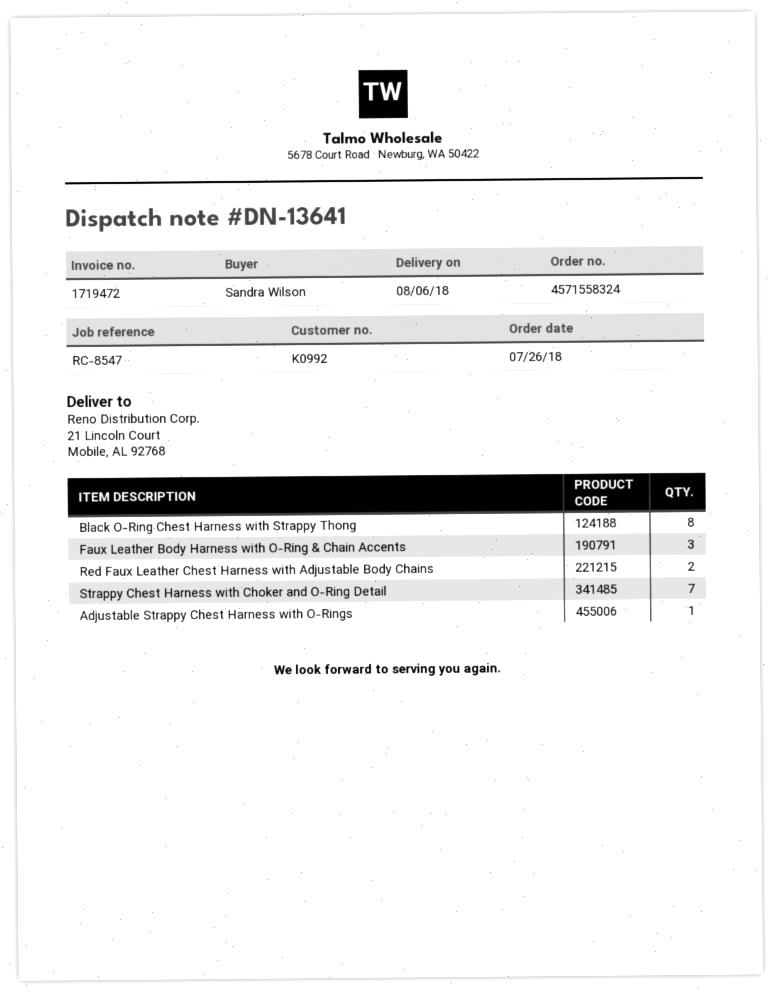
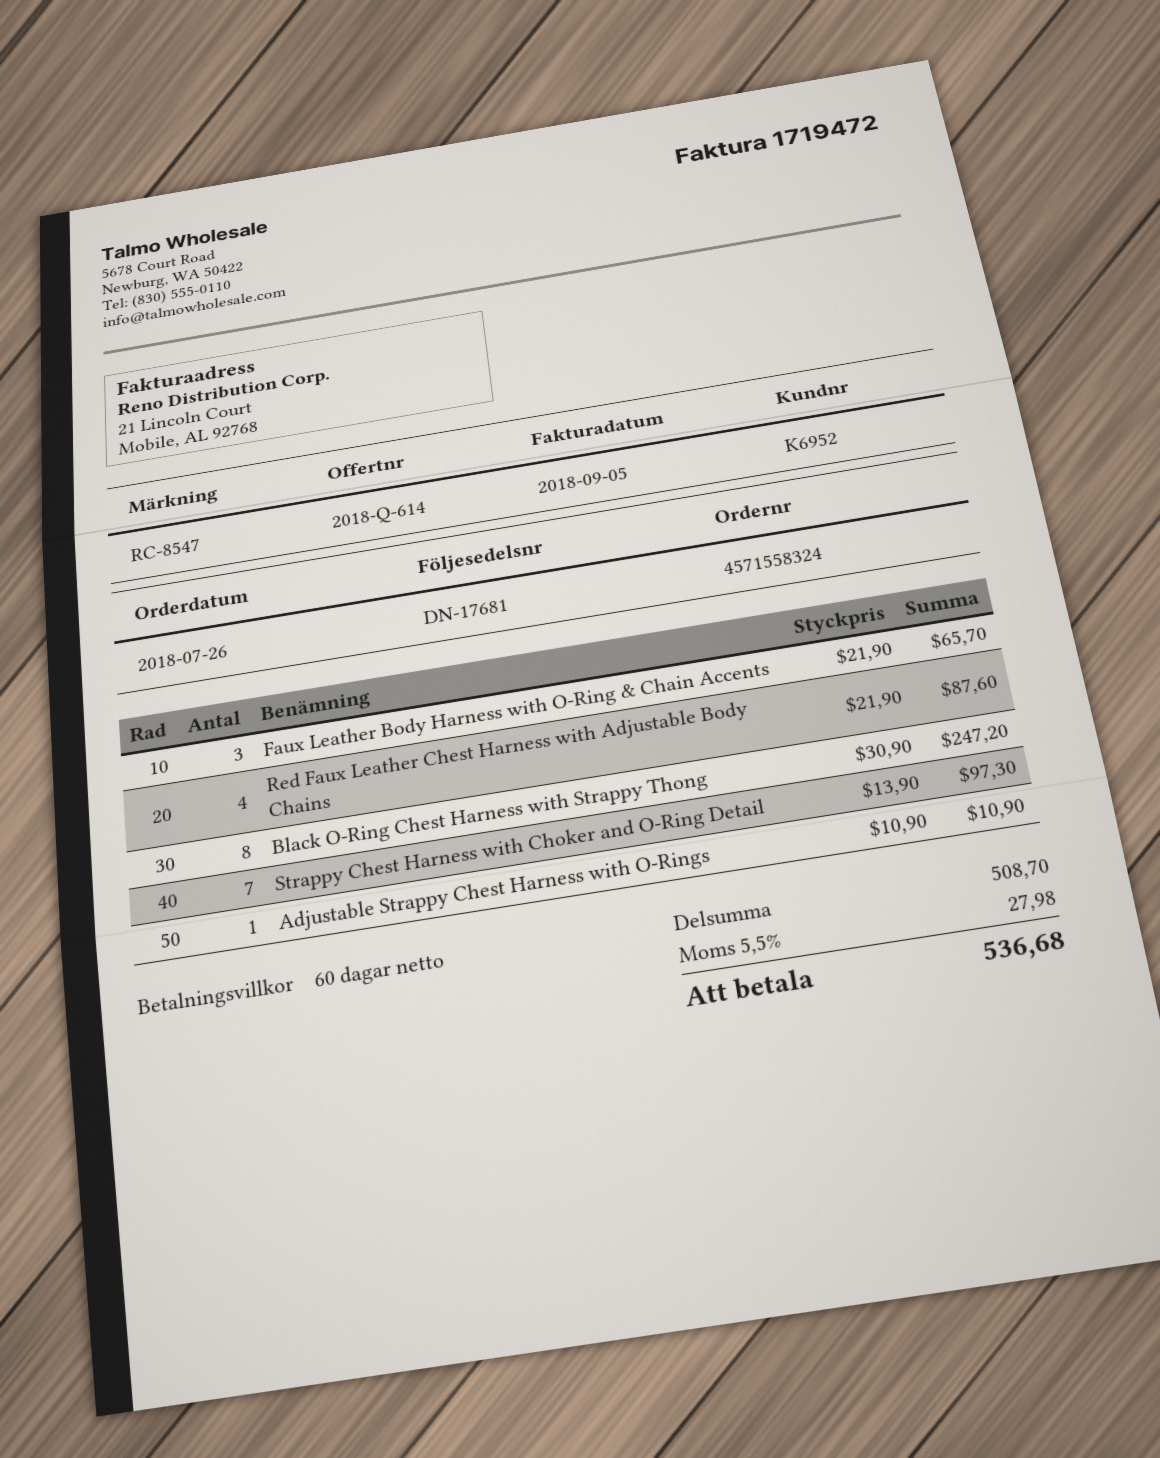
delivery note number: DN-13641 -> DN-17681
customer number: K0992 -> K6952
Red Faux Leather Chest Harness with Adjustable Body Chains: 2 -> 4

